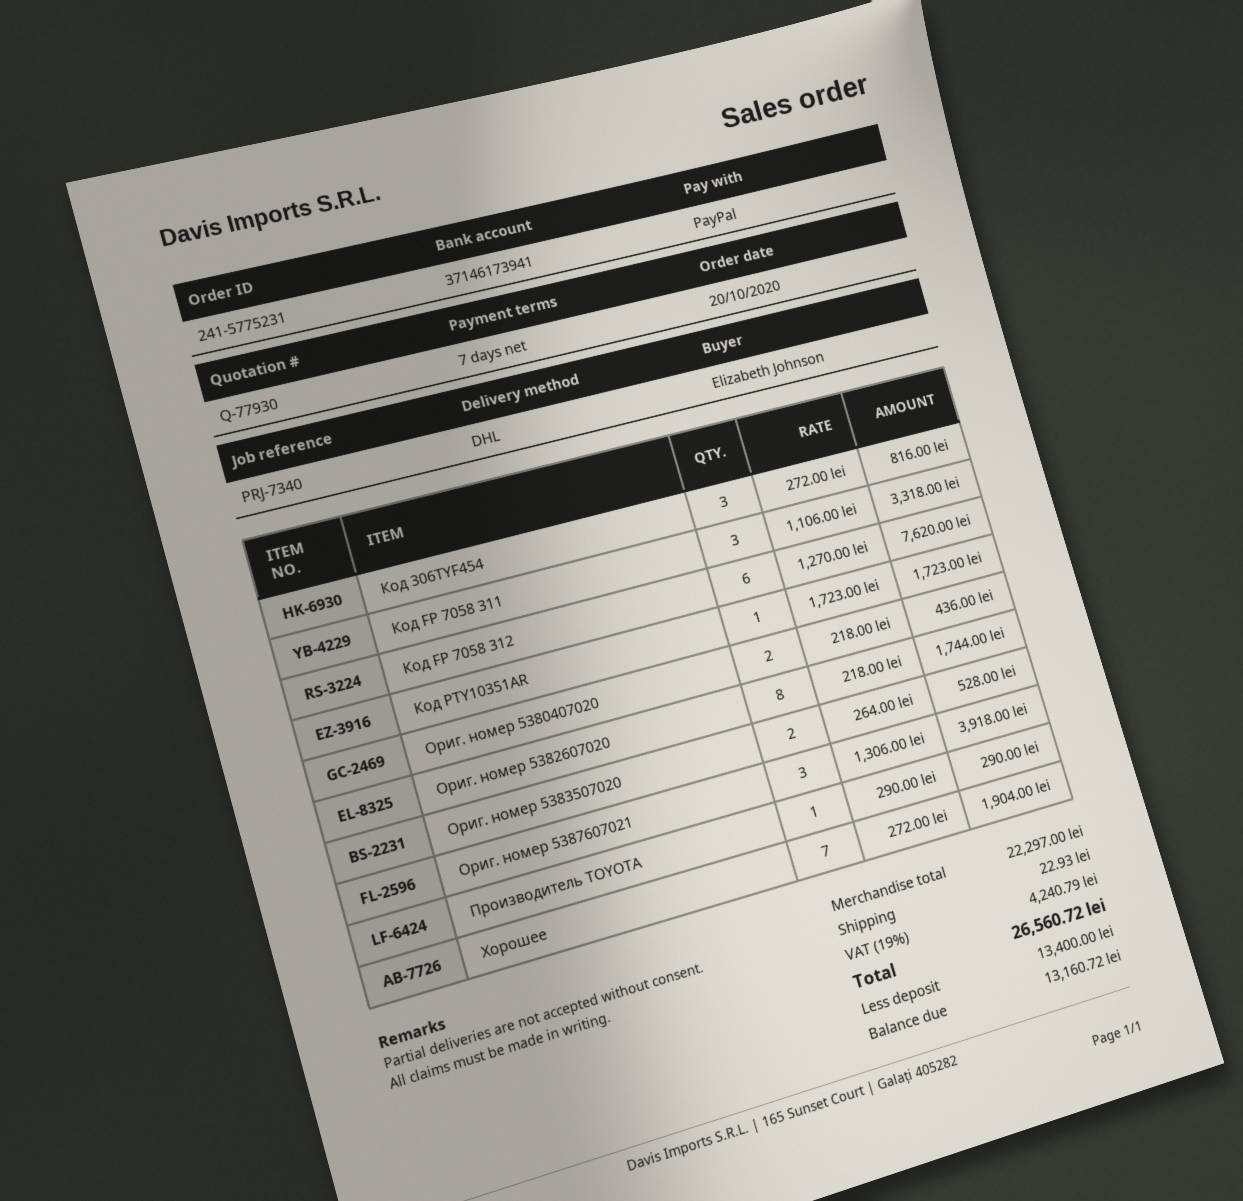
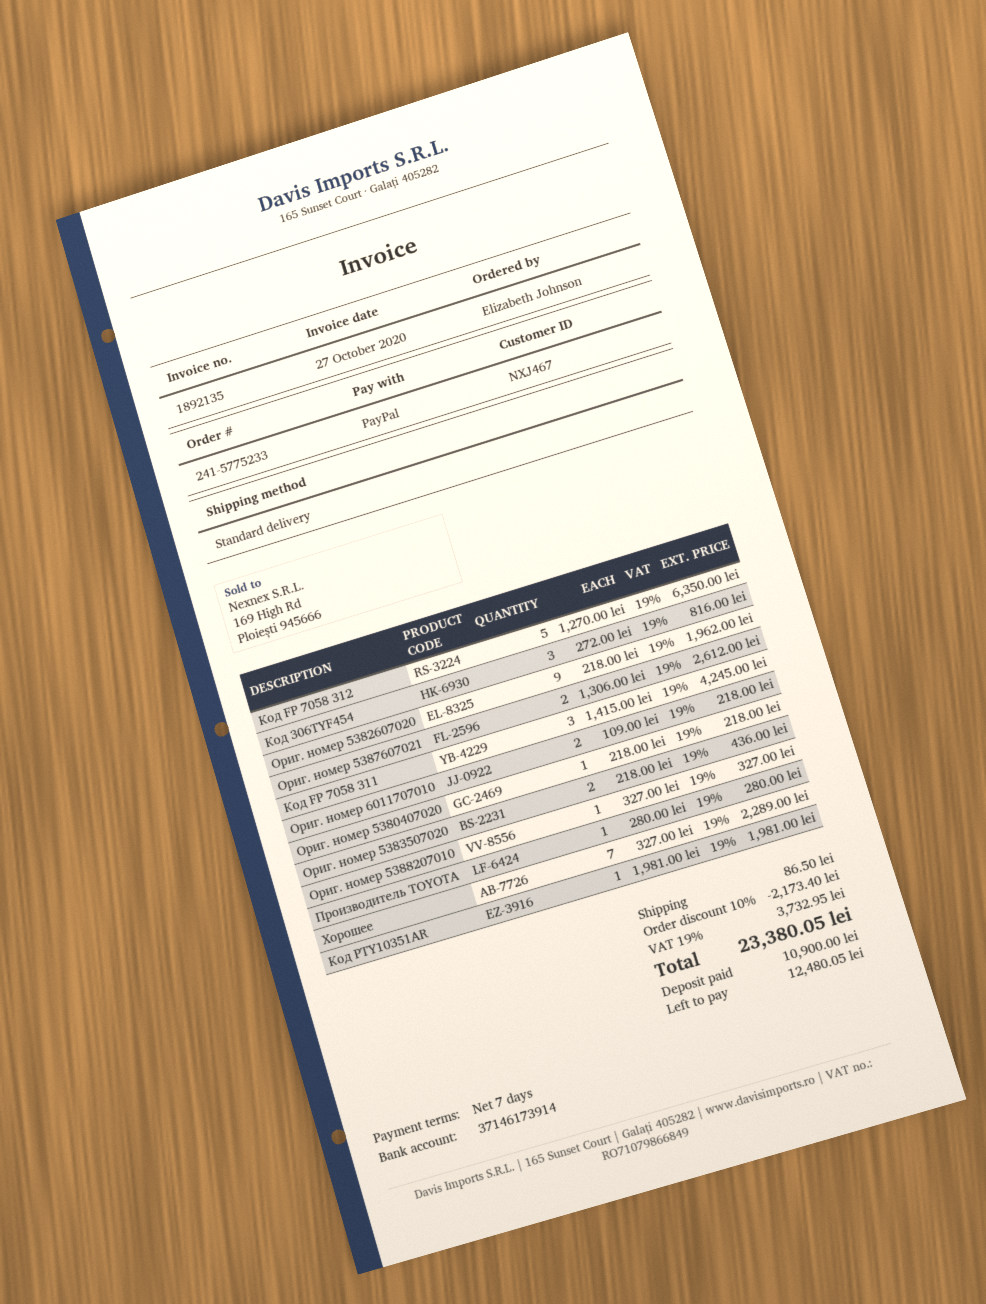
order number: 241-5775231 -> 241-5775233
bank account: 37146173941 -> 37146173914
shipping method: DHL -> standard
Код FP 7058 311: 3 x 1106.00 = 3318.00 -> 3 x 1415.00 = 4245.00
Код FP 7058 312: 6 x 1270.00 = 7620.00 -> 5 x 1270.00 = 6350.00
Код PTY10351AR: 1 x 1723.00 = 1723.00 -> 1 x 1981.00 = 1981.00
Ориг. номер 5380407020: 2 x 218.00 = 436.00 -> 1 x 218.00 = 218.00
Ориг. номер 5382607020: 8 x 218.00 = 1744.00 -> 9 x 218.00 = 1962.00
Ориг. номер 5383507020: 2 x 264.00 = 528.00 -> 2 x 218.00 = 436.00
Ориг. номер 5387607021: 3 x 1306.00 = 3918.00 -> 2 x 1306.00 = 2612.00
Производитель TOYOTA: 1 x 290.00 = 290.00 -> 1 x 280.00 = 280.00
Хорошее: 7 x 272.00 = 1904.00 -> 7 x 327.00 = 2289.00
Ориг. номер 6011707010: none -> 2 x 109.00 = 218.00
Ориг. номер 5388207010: none -> 1 x 327.00 = 327.00
discount: none -> 10% = 2173.40
shipping: 22.93 -> 86.50
tax: 19% = 4240.79 -> 19% = 3732.95
total: 26560.72 -> 23380.05
deposit: 13400.00 -> 10900.00
balance: 13160.72 -> 12480.05

